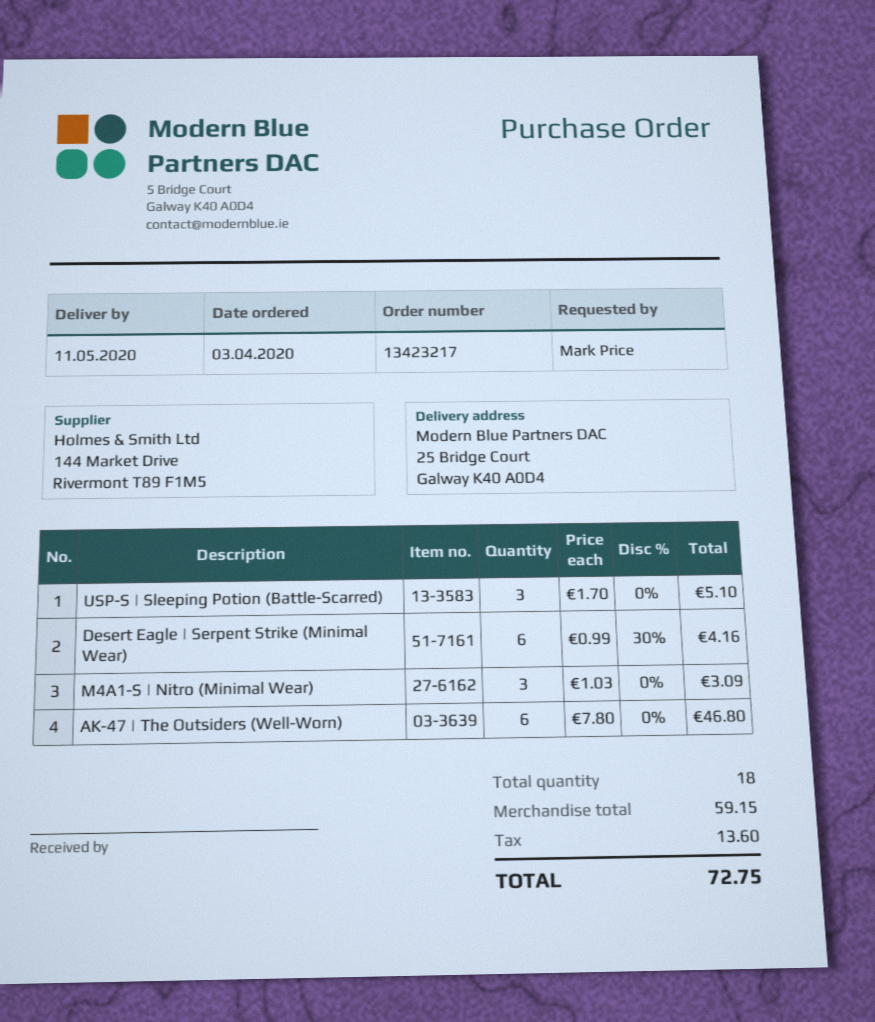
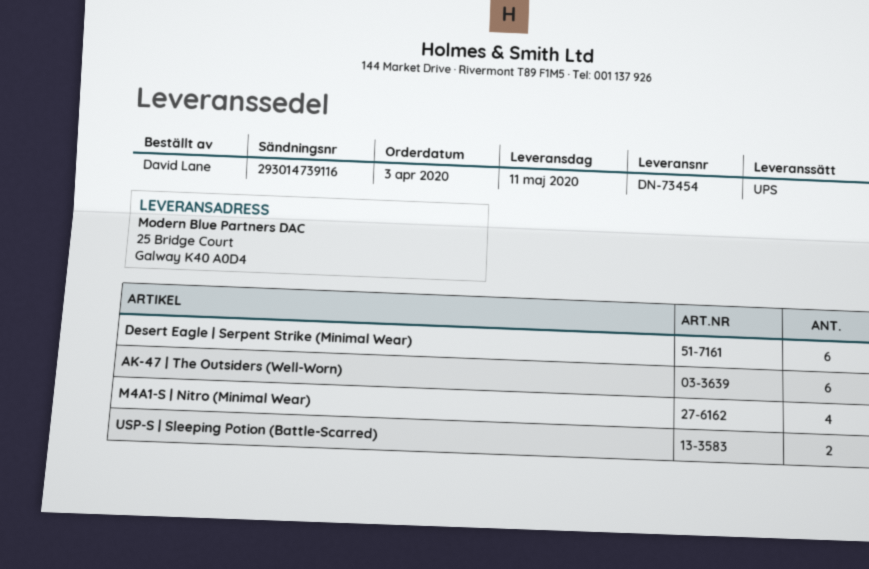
ordered by: Mark Price -> David Lane
USP-S | Sleeping Potion (Battle-Scarred): 3 -> 2
M4A1-S | Nitro (Minimal Wear): 3 -> 4

